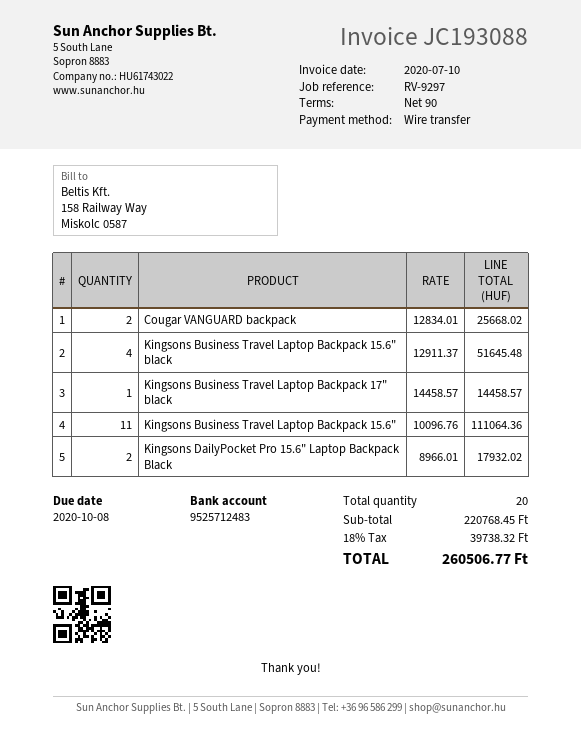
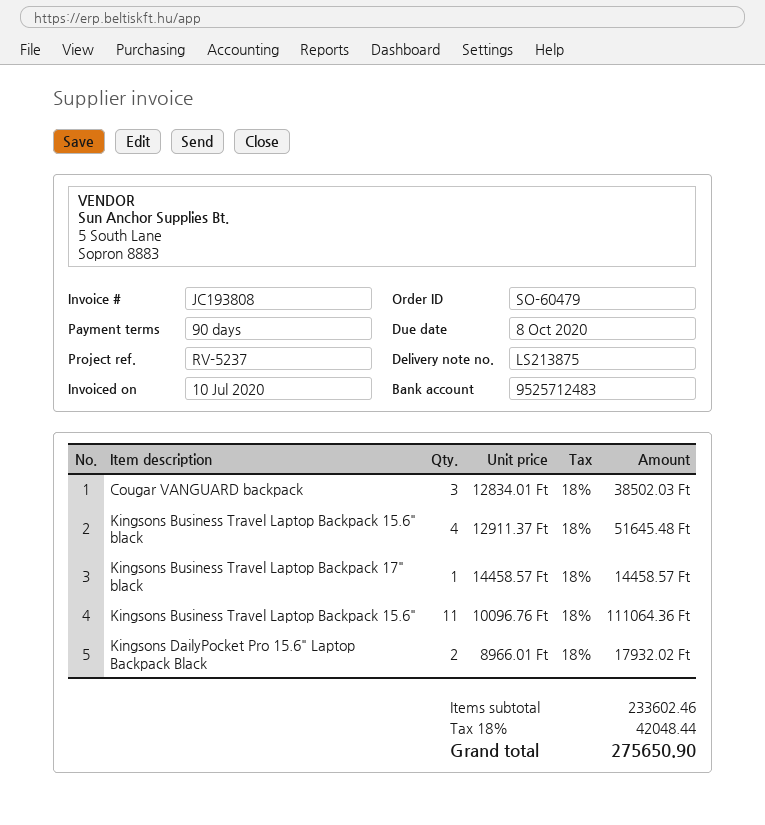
invoice number: JC193088 -> JC193808
reference: RV-9297 -> RV-5237
Cougar VANGUARD backpack: 2 x 12834.01 = 25668.02 -> 3 x 12834.01 = 38502.03
subtotal: 220768.45 -> 233602.46
tax: 18% = 39738.32 -> 18% = 42048.44
total: 260506.77 -> 275650.90

